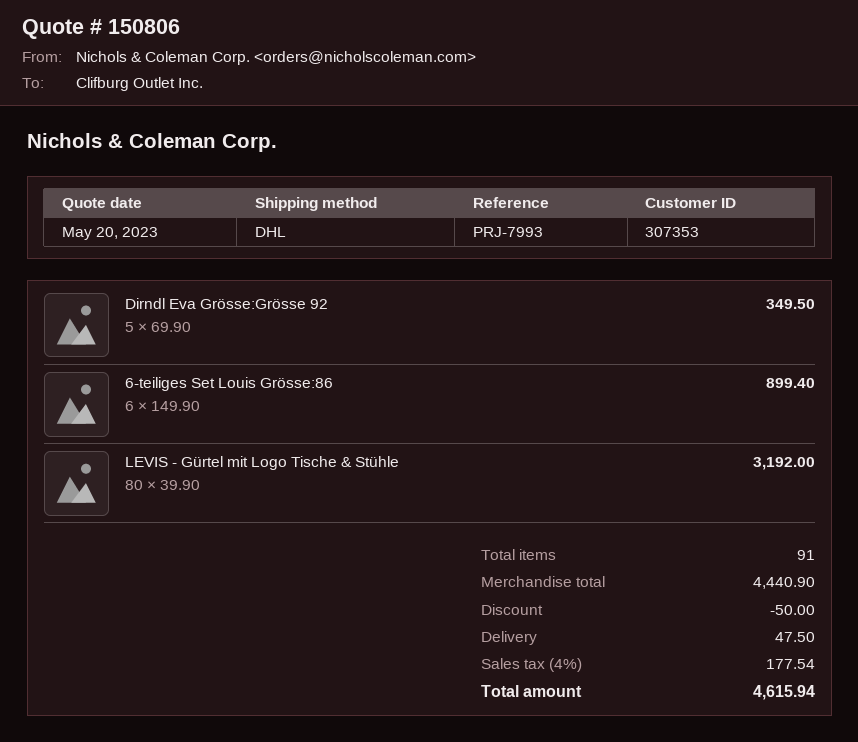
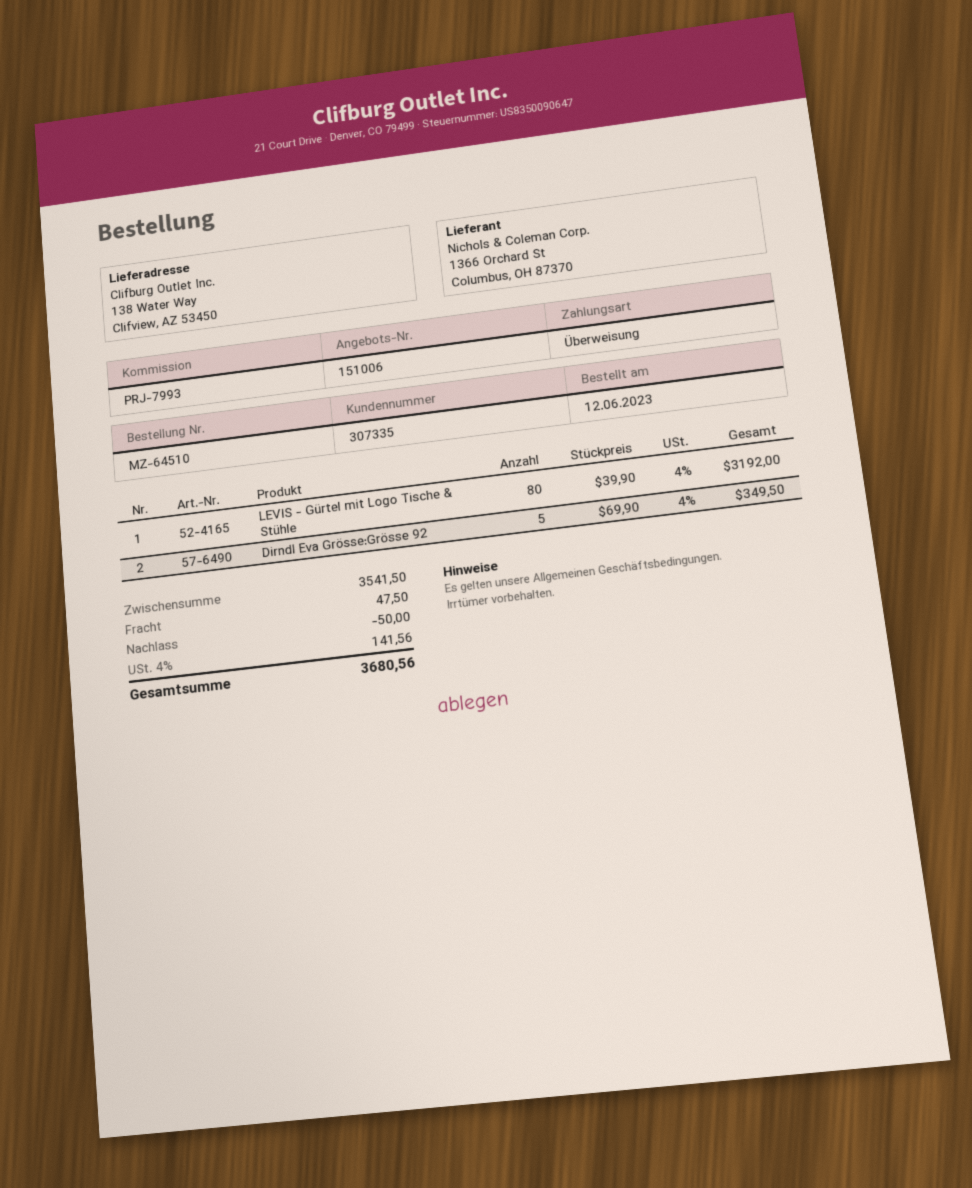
quote number: 150806 -> 151006
customer number: 307353 -> 307335
6-teiliges Set Louis Grösse:86: 6 x 149.90 = 899.40 -> none
subtotal: 4440.90 -> 3541.50
tax: 4% = 177.54 -> 4% = 141.56
total: 4615.94 -> 3680.56

